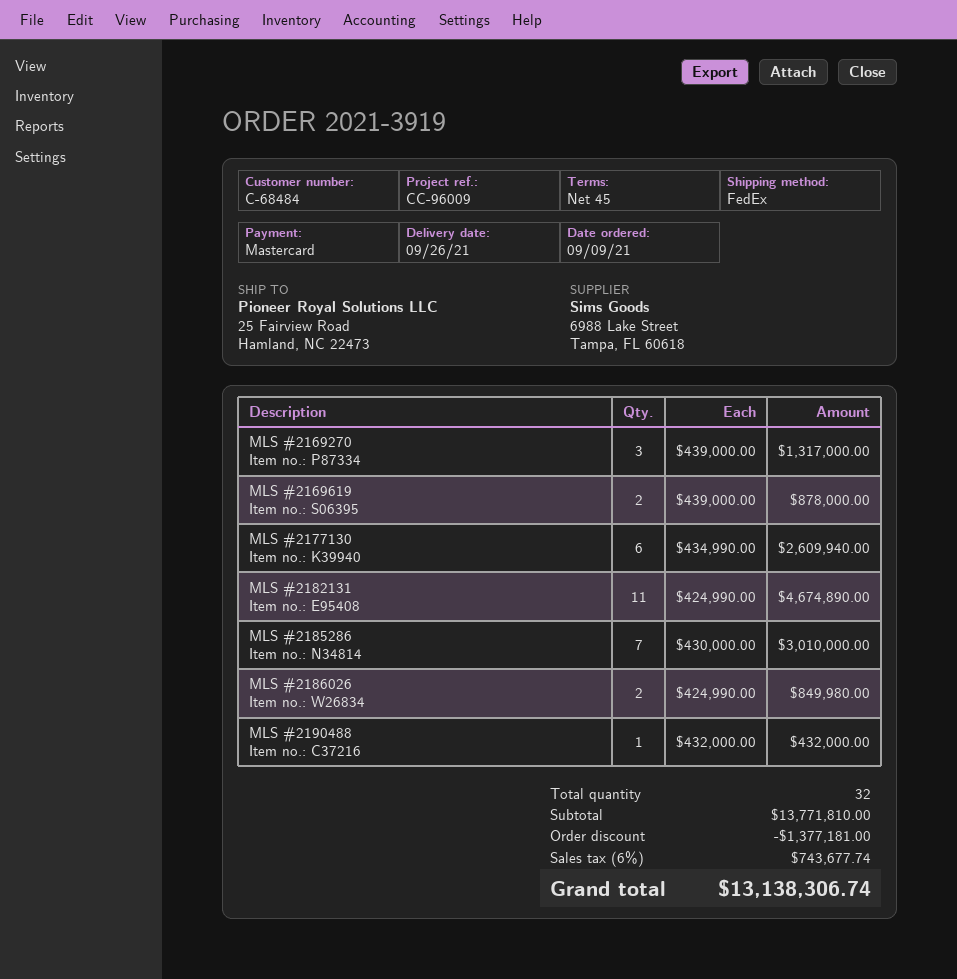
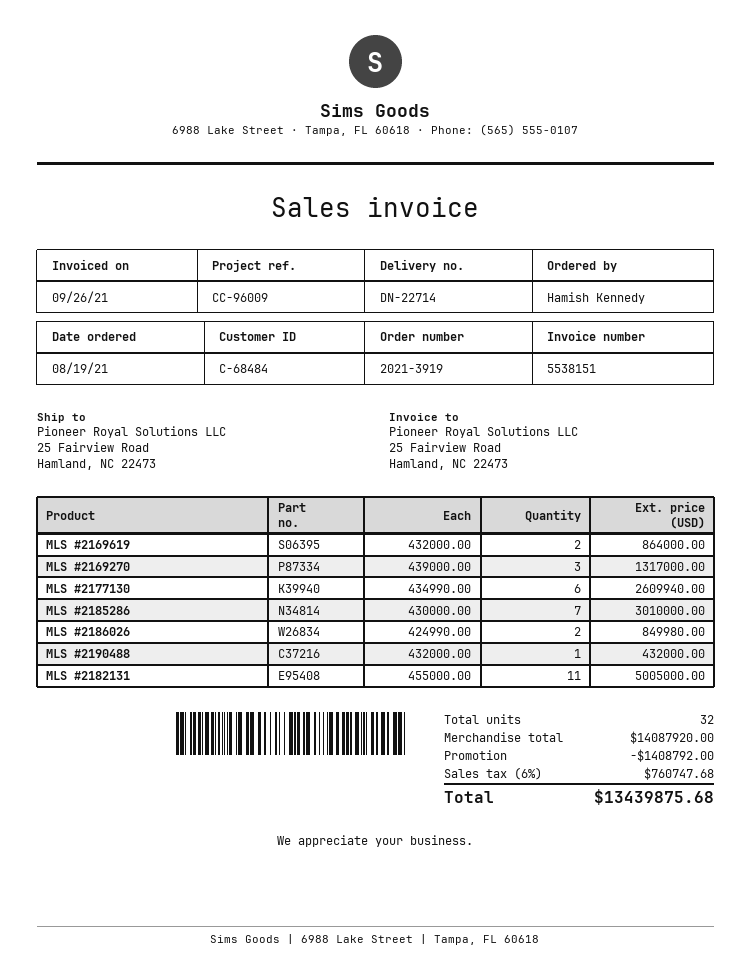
order date: 2021-09-09 -> 2021-08-19
MLS #2169619: 2 x 439000.00 = 878000.00 -> 2 x 432000.00 = 864000.00
MLS #2182131: 11 x 424990.00 = 4674890.00 -> 11 x 455000.00 = 5005000.00
subtotal: 13771810.00 -> 14087920.00
discount: 1377181.00 -> 1408792.00
tax: 6% = 743677.74 -> 6% = 760747.68
total: 13138306.74 -> 13439875.68

